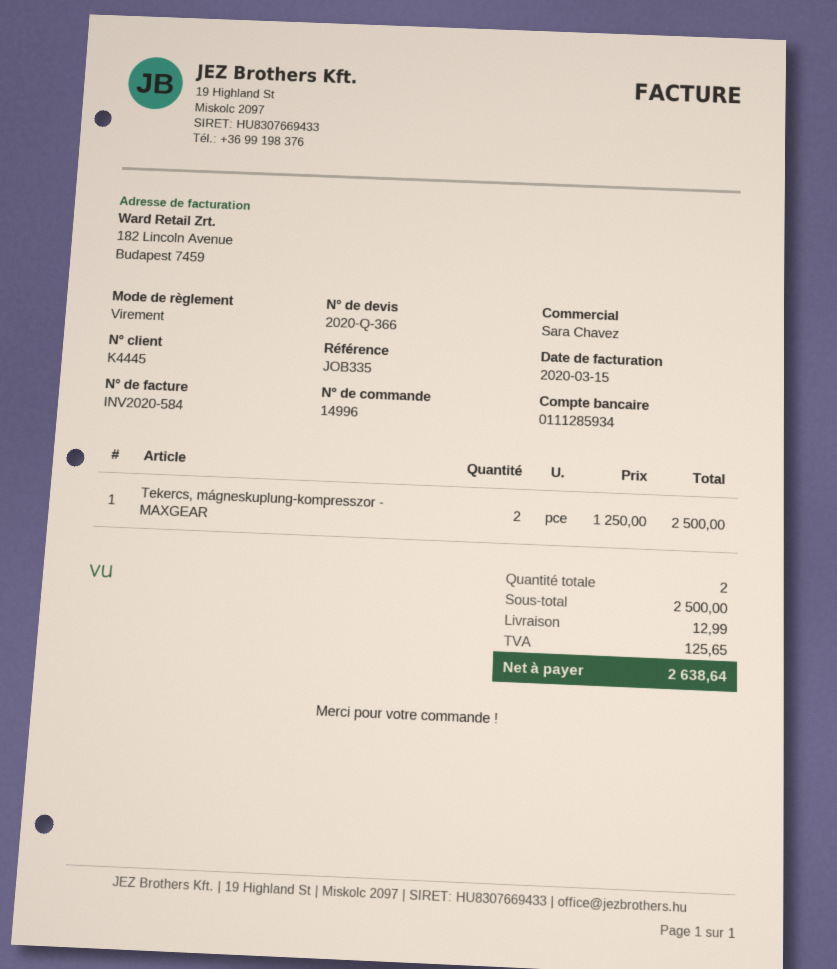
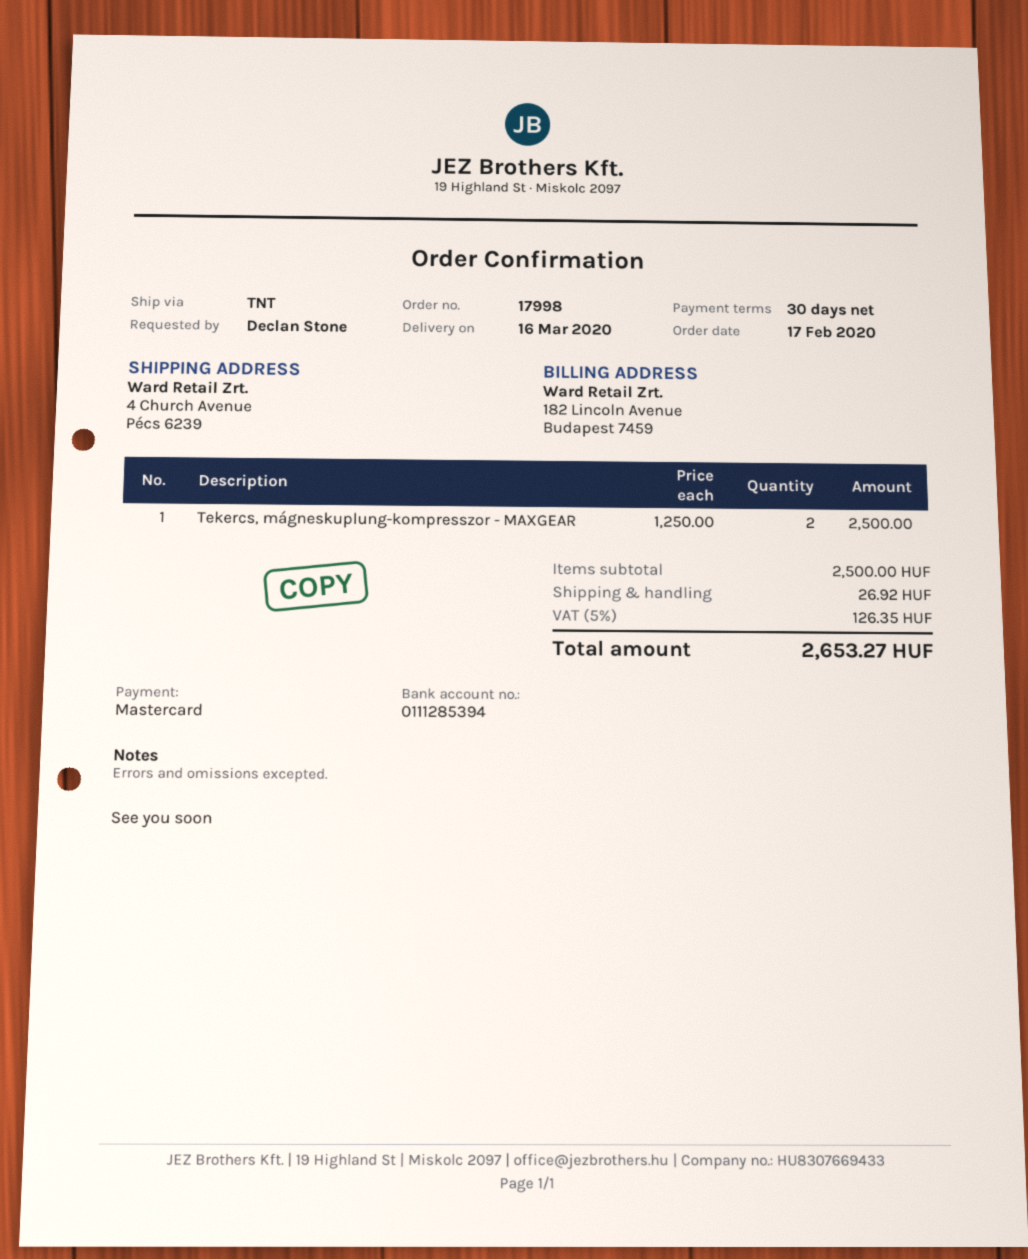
order number: 14996 -> 17998
payment method: bank transfer -> Mastercard
bank account: 0111285934 -> 0111285394
shipping: 12.99 -> 26.92
tax: 125.65 -> 126.35
total: 2638.64 -> 2653.27

